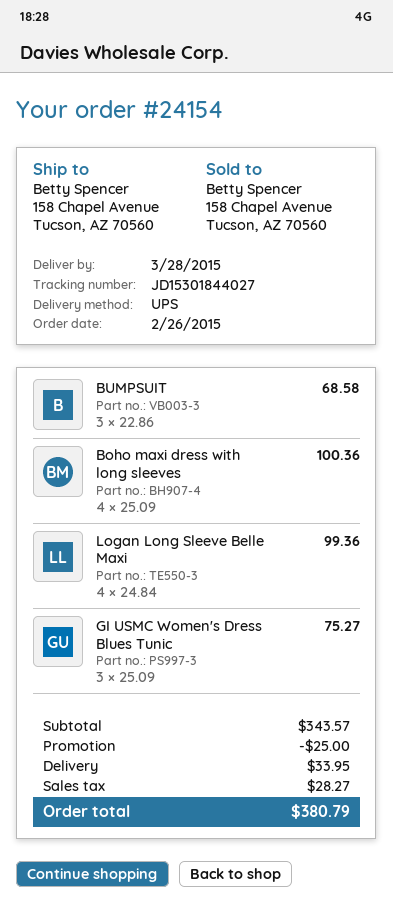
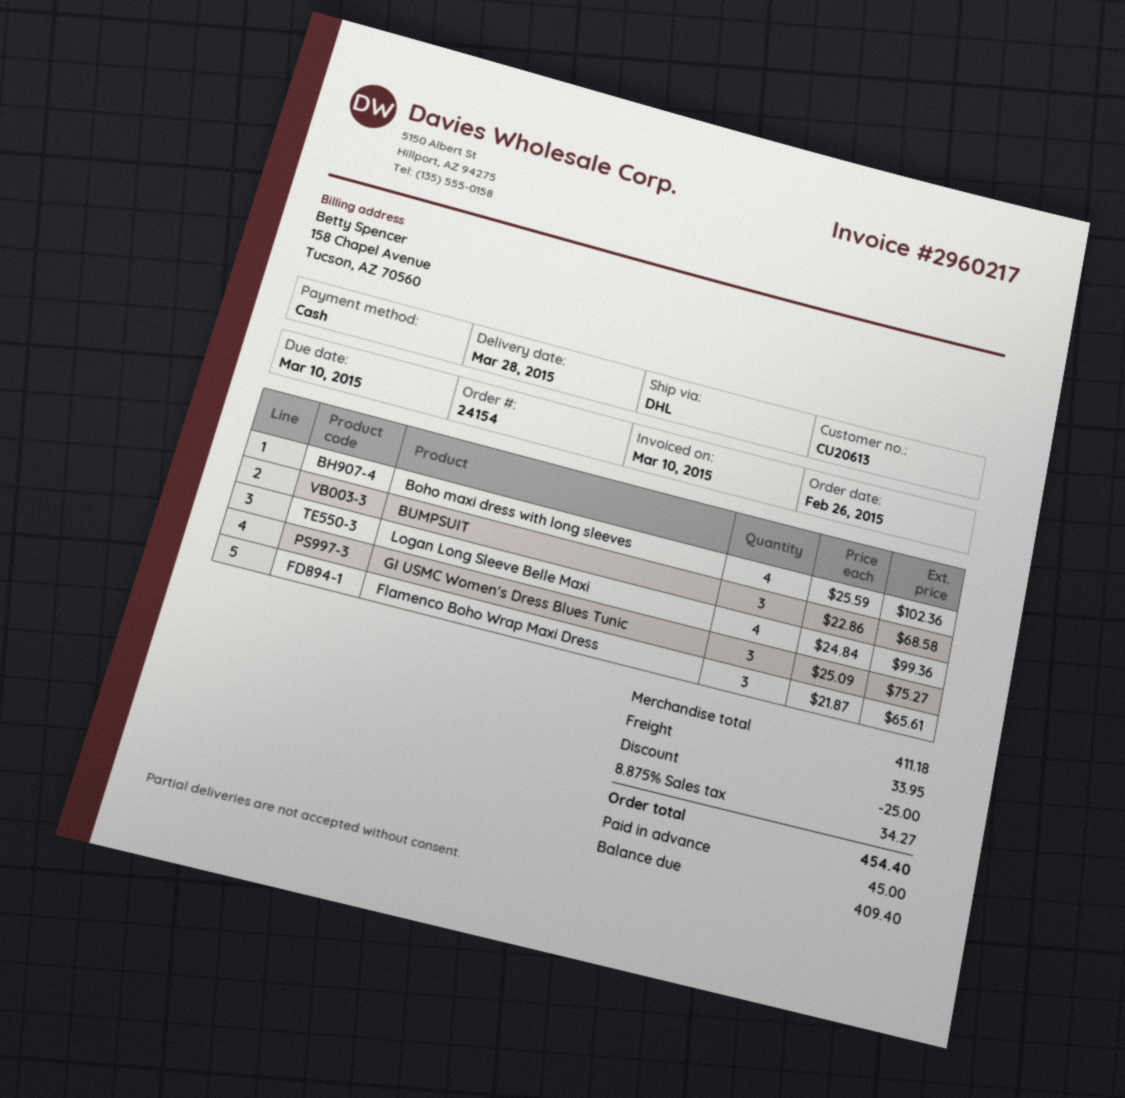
shipping method: UPS -> DHL
Boho maxi dress with long sleeves: 4 x 25.09 = 100.36 -> 4 x 25.59 = 102.36
Flamenco Boho Wrap Maxi Dress: none -> 3 x 21.87 = 65.61
subtotal: 343.57 -> 411.18
tax: 28.27 -> 34.27
total: 380.79 -> 454.40

